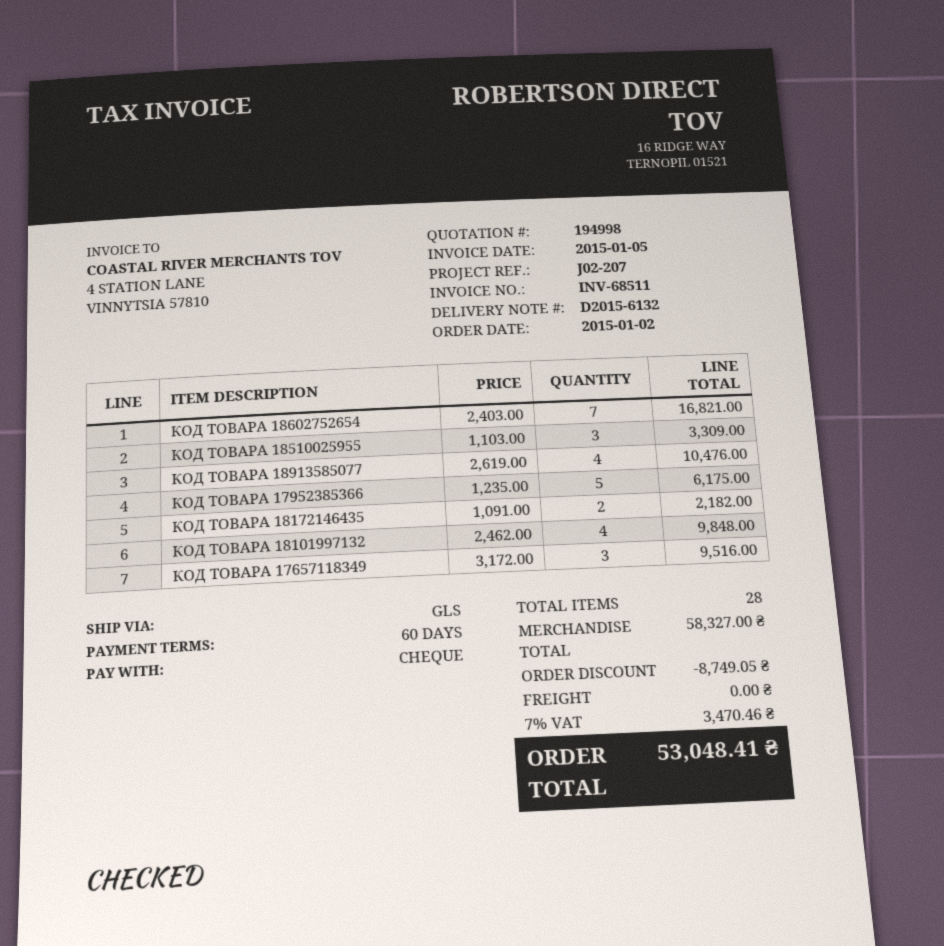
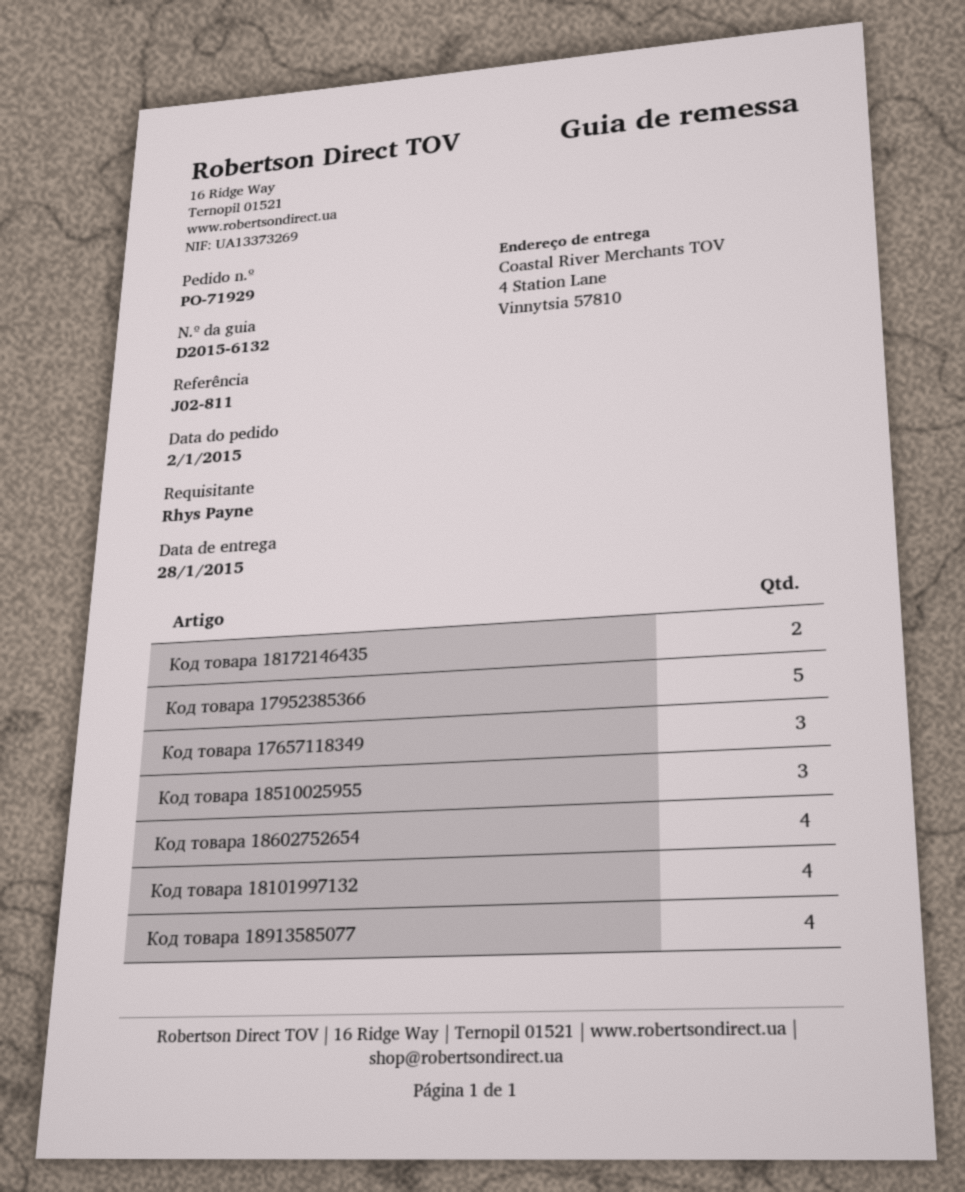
reference: J02-207 -> J02-811
КОД ТОВАРА 18602752654: 7 -> 4

